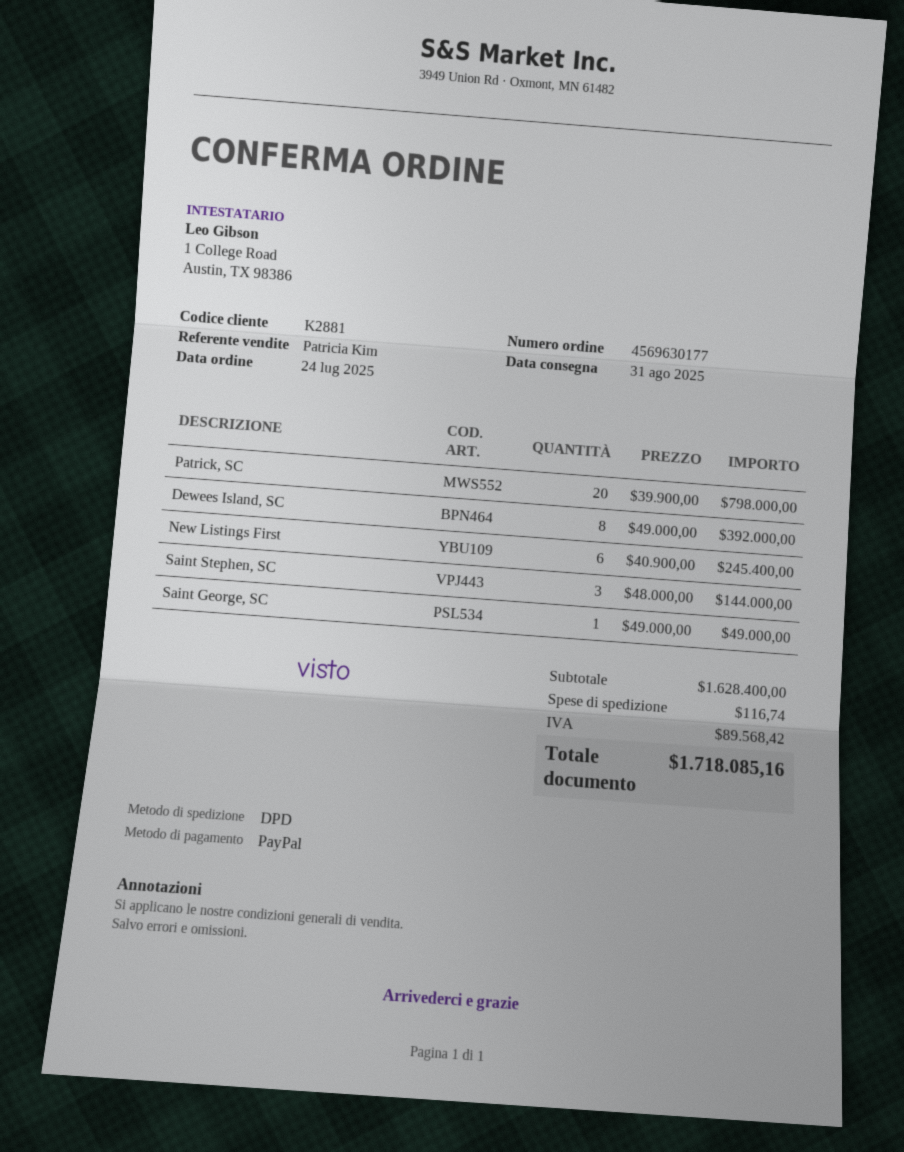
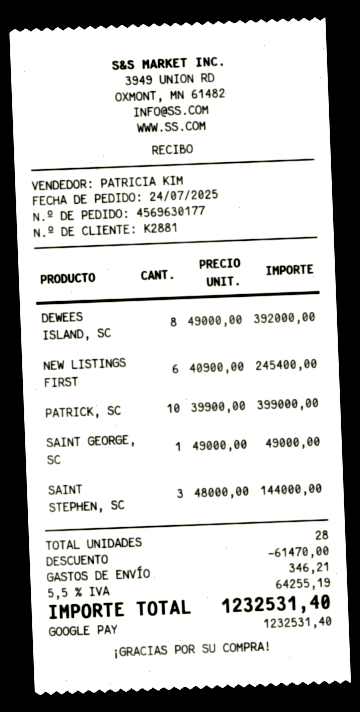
payment method: PayPal -> Google Pay
Patrick, SC: 20 x 39900.00 = 798000.00 -> 10 x 39900.00 = 399000.00
discount: none -> 61470.00
shipping: 116.74 -> 346.21
tax: 89568.42 -> 64255.19
total: 1718085.16 -> 1232531.40

